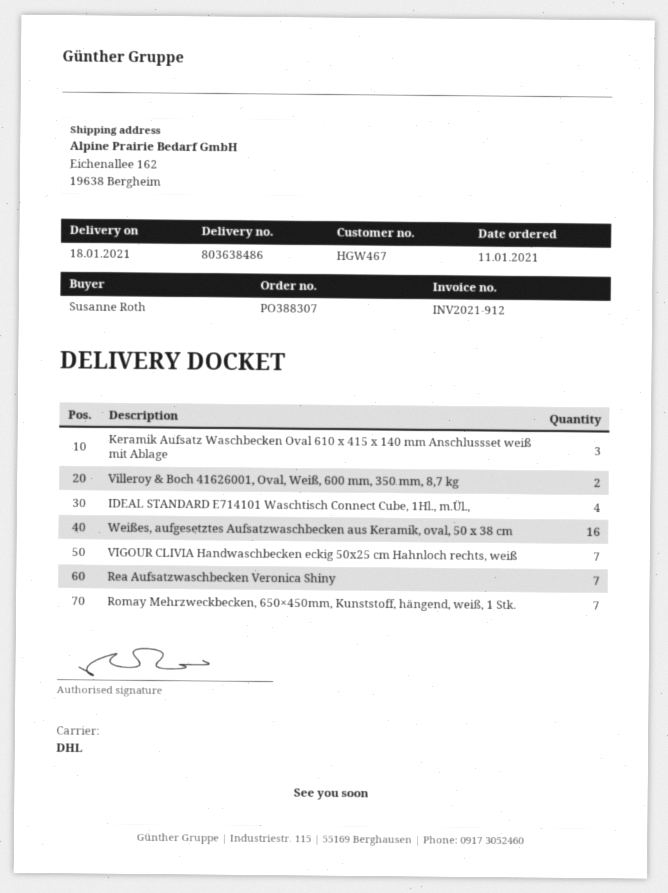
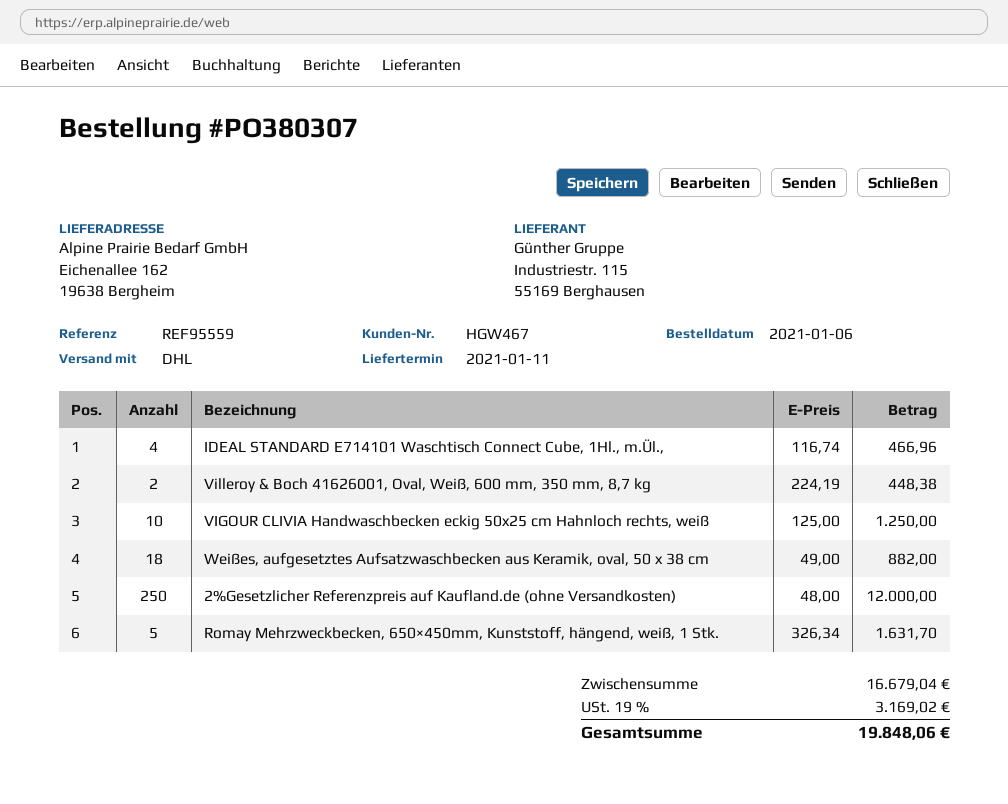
order number: PO388307 -> PO380307
order date: 2021-01-11 -> 2021-01-06
delivery date: 2021-01-18 -> 2021-01-11
Keramik Aufsatz Waschbecken Oval 610 x 415 x 140 mm Anschlussset weiß mit Ablage: 3 -> none
Weißes, aufgesetztes Aufsatzwaschbecken aus Keramik, oval, 50 x 38 cm: 16 -> 18
VIGOUR CLIVIA Handwaschbecken eckig 50x25 cm Hahnloch rechts, weiß: 7 -> 10
Rea Aufsatzwaschbecken Veronica Shiny: 7 -> none
Romay Mehrzweckbecken, 650×450mm, Kunststoff, hängend, weiß, 1 Stk.: 7 -> 5
2%Gesetzlicher Referenzpreis auf Kaufland.de (ohne Versandkosten): none -> 250

